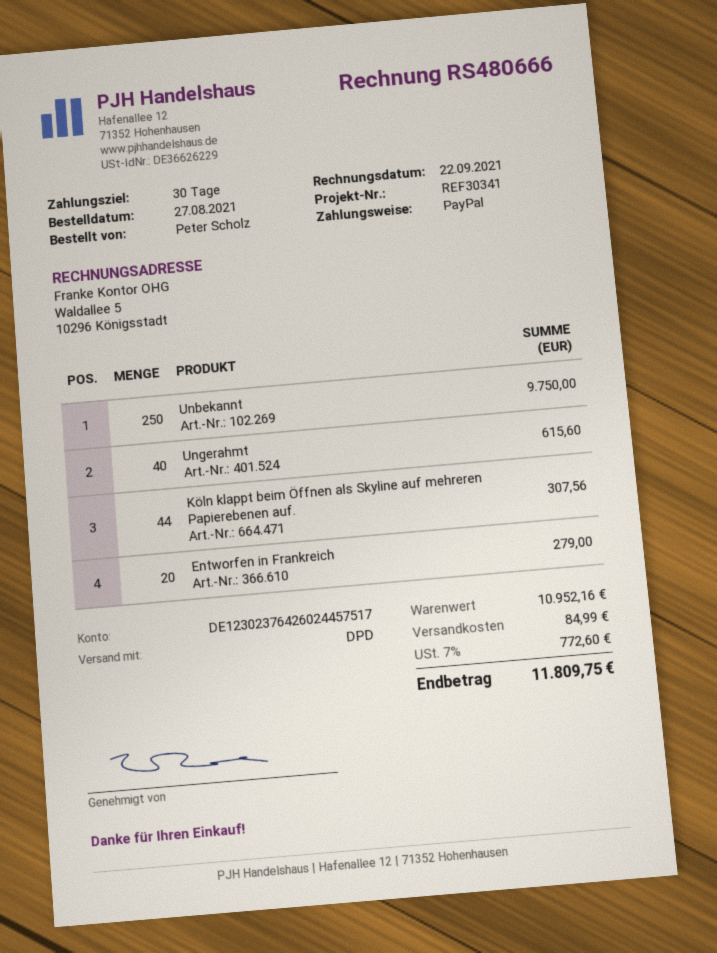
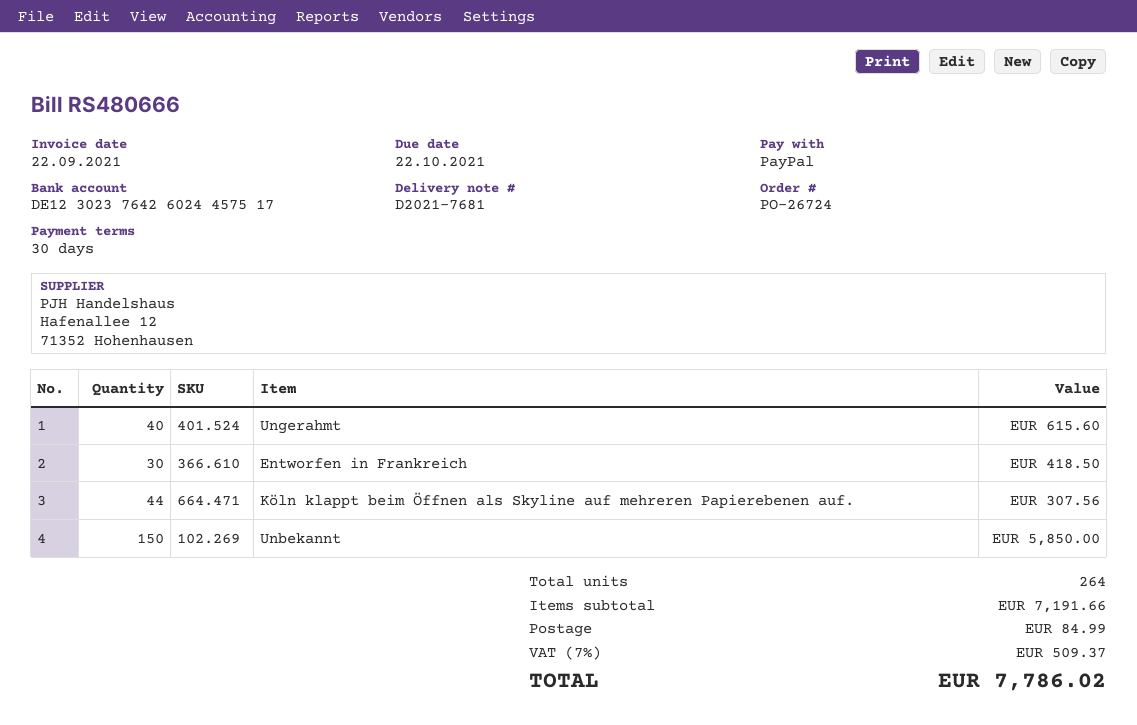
Unbekannt: 250 for 9750.00 -> 150 for 5850.00
Entworfen in Frankreich: 20 for 279.00 -> 30 for 418.50
subtotal: 10952.16 -> 7191.66
tax: 7% = 772.60 -> 7% = 509.37
total: 11809.75 -> 7786.02

